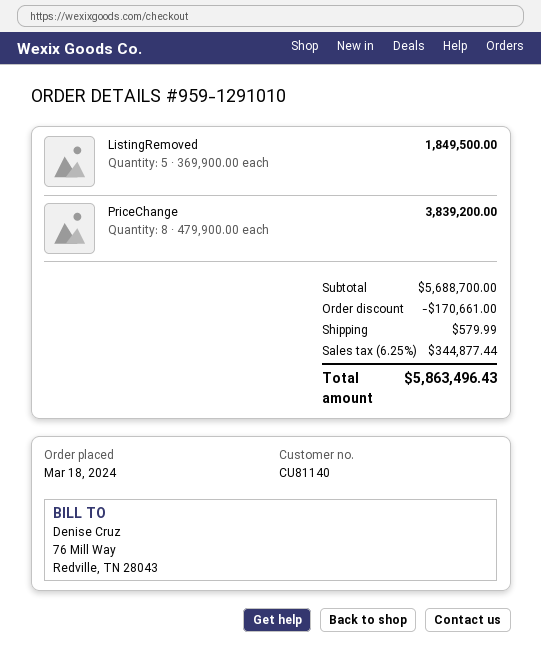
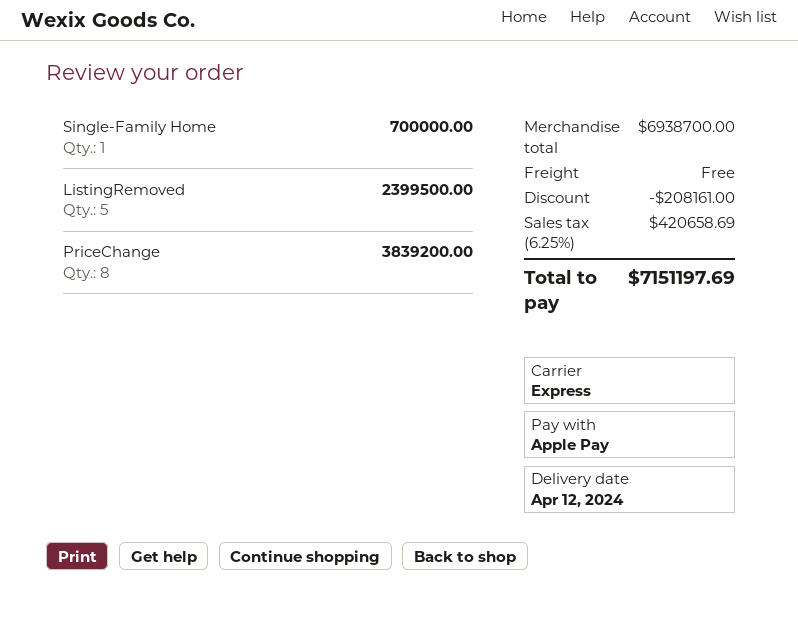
ListingRemoved: 5 for 1849500.00 -> 5 for 2399500.00
Single-Family Home: none -> 1 for 700000.00
subtotal: 5688700.00 -> 6938700.00
discount: 170661.00 -> 208161.00
shipping: 579.99 -> 0.00
tax: 6.25% = 344877.44 -> 6.25% = 420658.69
total: 5863496.43 -> 7151197.69

